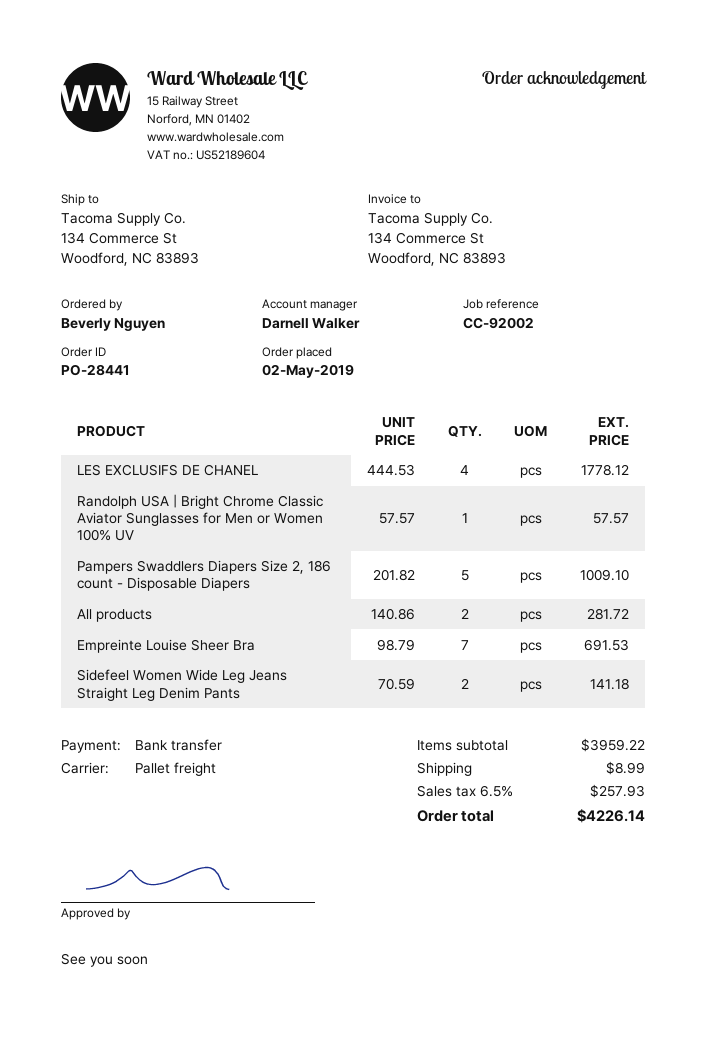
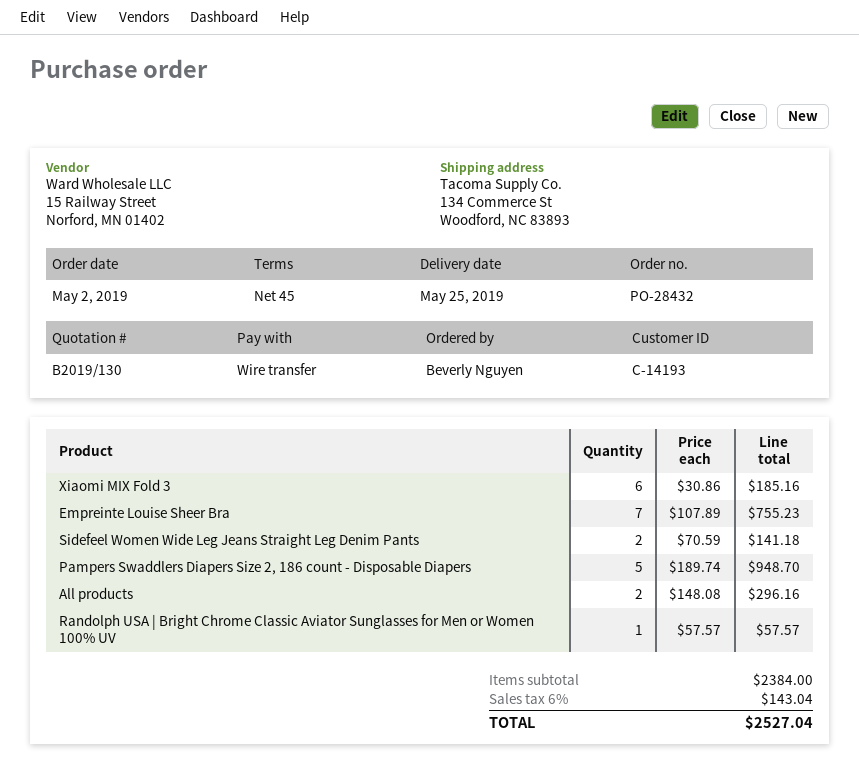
order number: PO-28441 -> PO-28432
LES EXCLUSIFS DE CHANEL: 4 x 444.53 = 1778.12 -> none
Pampers Swaddlers Diapers Size 2, 186 count - Disposable Diapers: 5 x 201.82 = 1009.10 -> 5 x 189.74 = 948.70
All products: 2 x 140.86 = 281.72 -> 2 x 148.08 = 296.16
Empreinte Louise Sheer Bra: 7 x 98.79 = 691.53 -> 7 x 107.89 = 755.23
Xiaomi MIX Fold 3: none -> 6 x 30.86 = 185.16
subtotal: 3959.22 -> 2384.00
shipping: 8.99 -> none
tax: 6.5% = 257.93 -> 6% = 143.04
total: 4226.14 -> 2527.04

